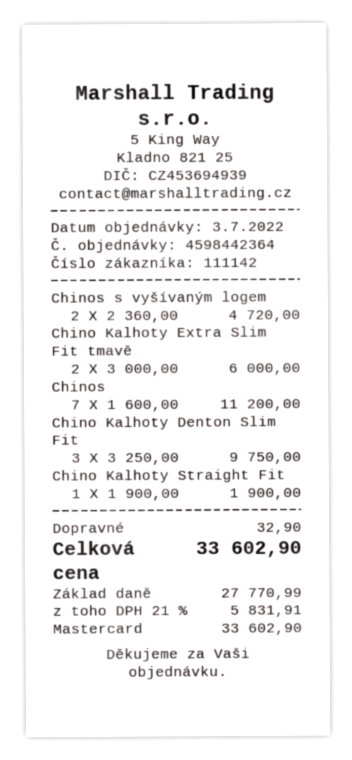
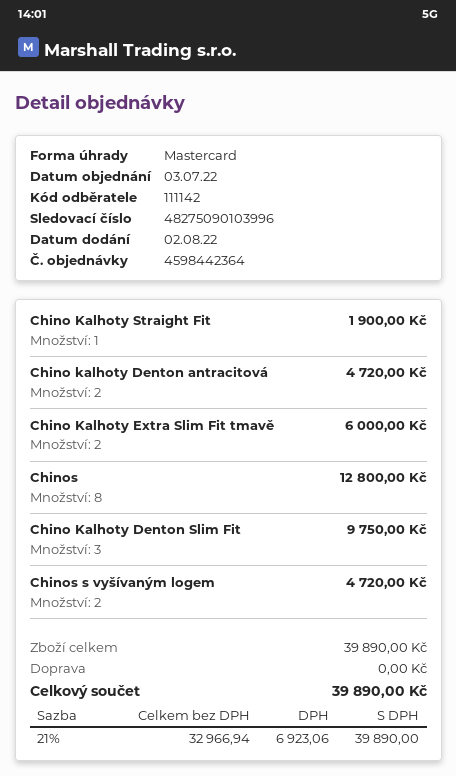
Chinos: 7 for 11200.00 -> 8 for 12800.00
Chino kalhoty Denton antracitová: none -> 2 for 4720.00
shipping: 32.90 -> 0.00
net: 27770.99 -> 32966.94
tax: 21% = 5831.91 -> 21% = 6923.06
total: 33602.90 -> 39890.00

